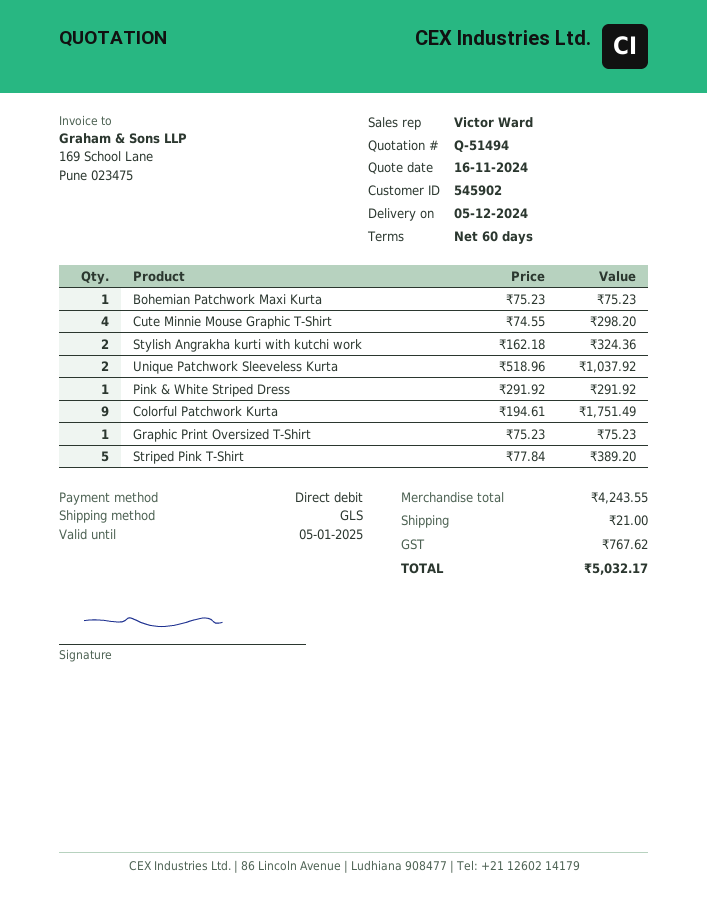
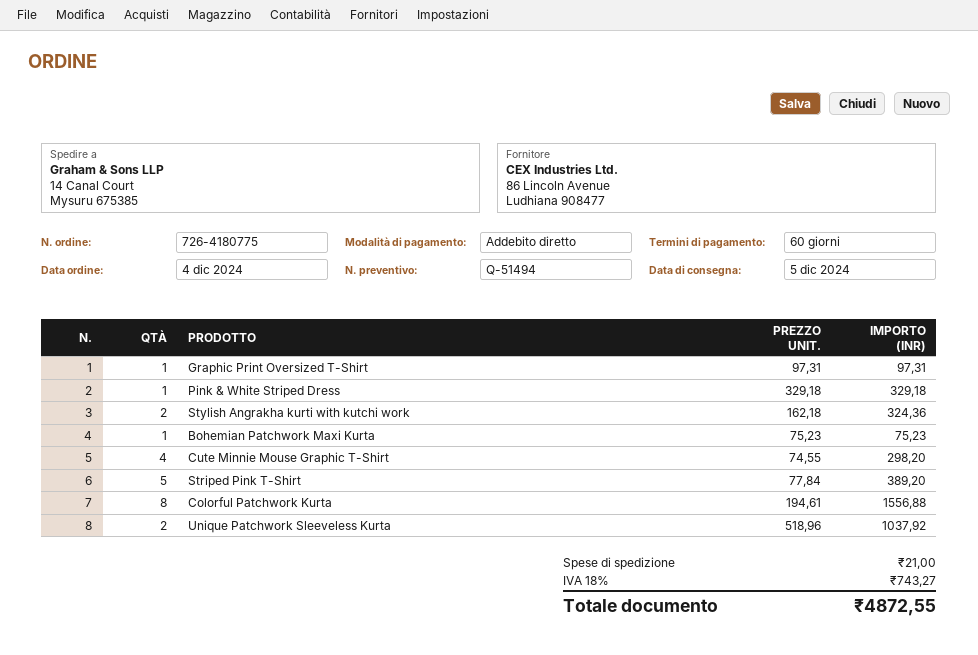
Pink & White Striped Dress: 1 x 291.92 = 291.92 -> 1 x 329.18 = 329.18
Colorful Patchwork Kurta: 9 x 194.61 = 1751.49 -> 8 x 194.61 = 1556.88
Graphic Print Oversized T-Shirt: 1 x 75.23 = 75.23 -> 1 x 97.31 = 97.31
tax: 767.62 -> 743.27
total: 5032.17 -> 4872.55

